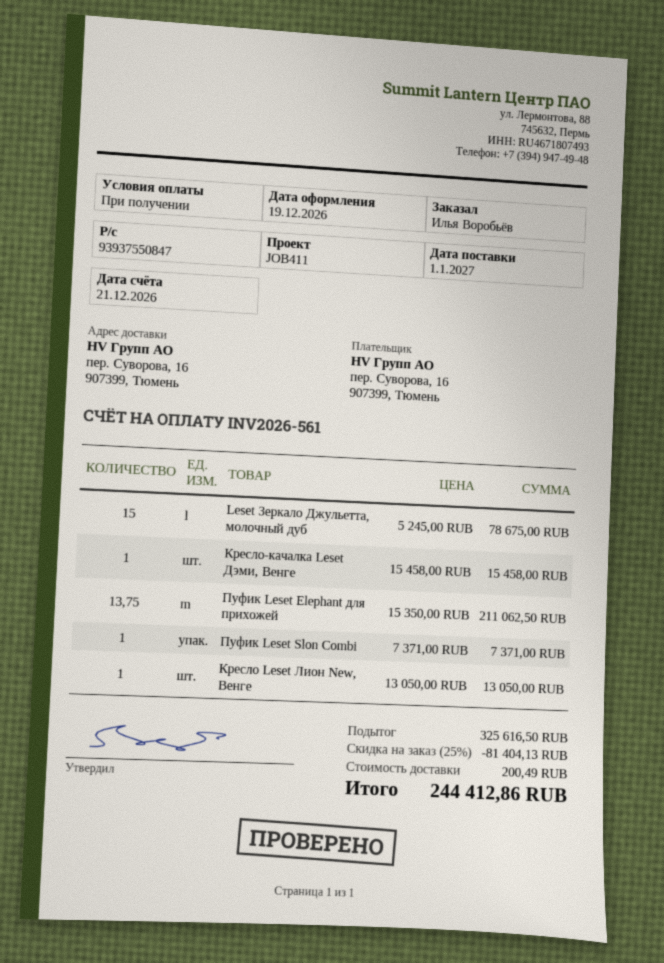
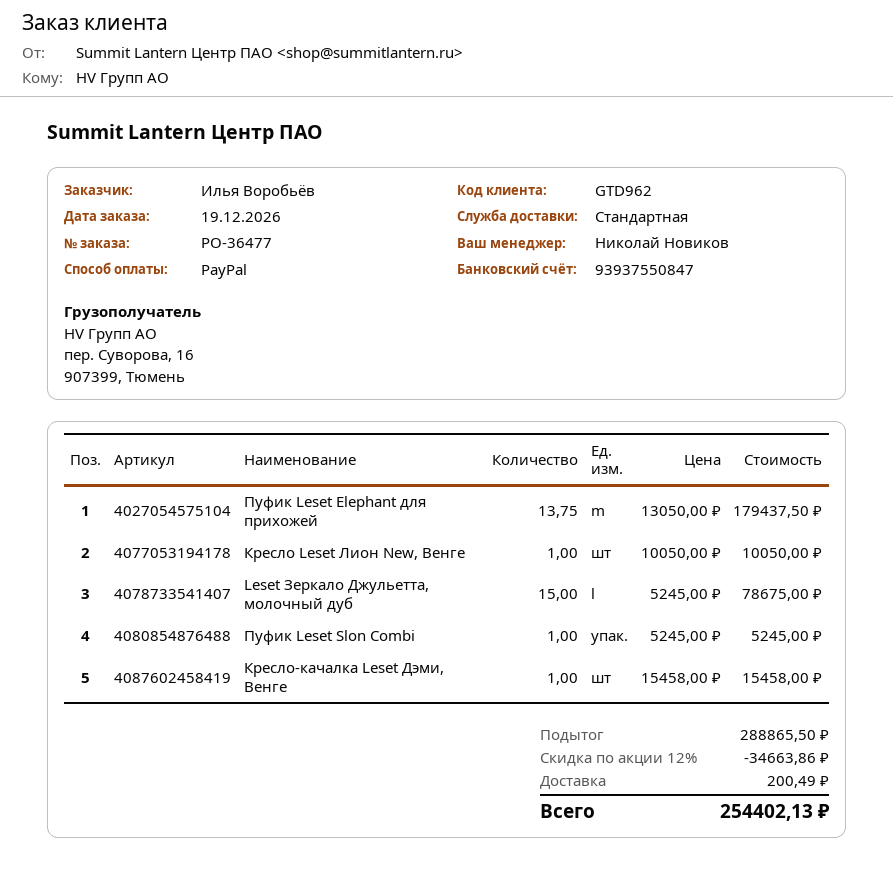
Пуфик Leset Elephant для прихожей: 13.75 x 15350.00 = 211062.50 -> 13.75 x 13050.00 = 179437.50
Пуфик Leset Slon Combi: 1 x 7371.00 = 7371.00 -> 1 x 5245.00 = 5245.00
Кресло Leset Лион New, Венге: 1 x 13050.00 = 13050.00 -> 1 x 10050.00 = 10050.00
subtotal: 325616.50 -> 288865.50
discount: 25% = 81404.13 -> 12% = 34663.86
total: 244412.86 -> 254402.13

